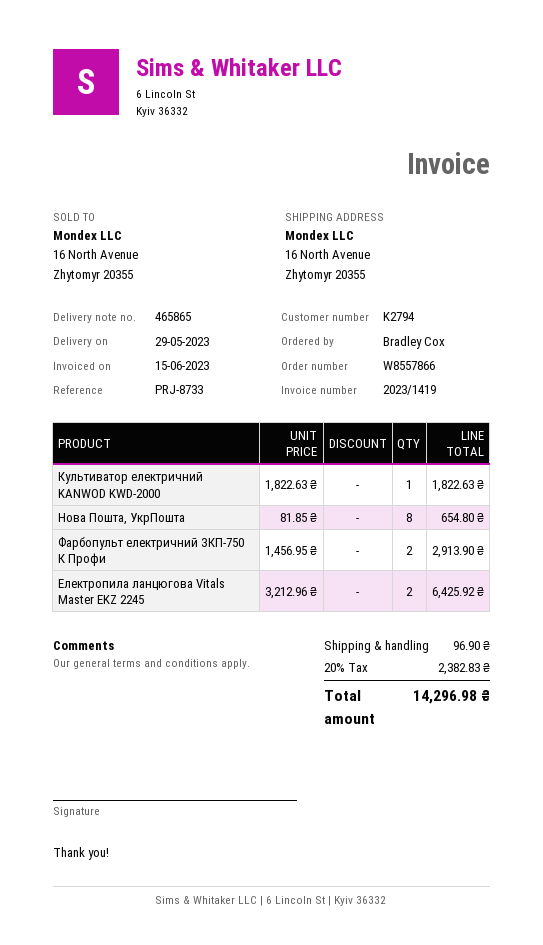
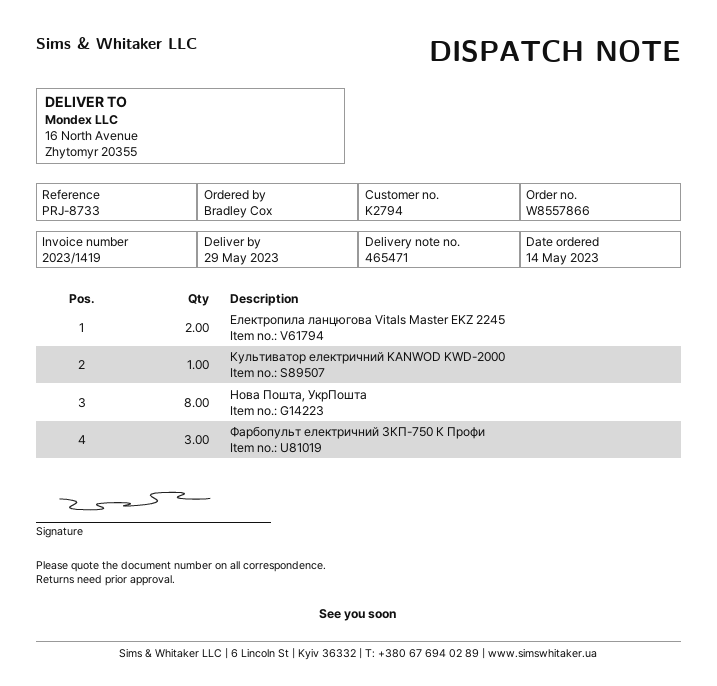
delivery note number: 465865 -> 465471
Фарбопульт електричний ЗКП-750 К Профи: 2 -> 3

